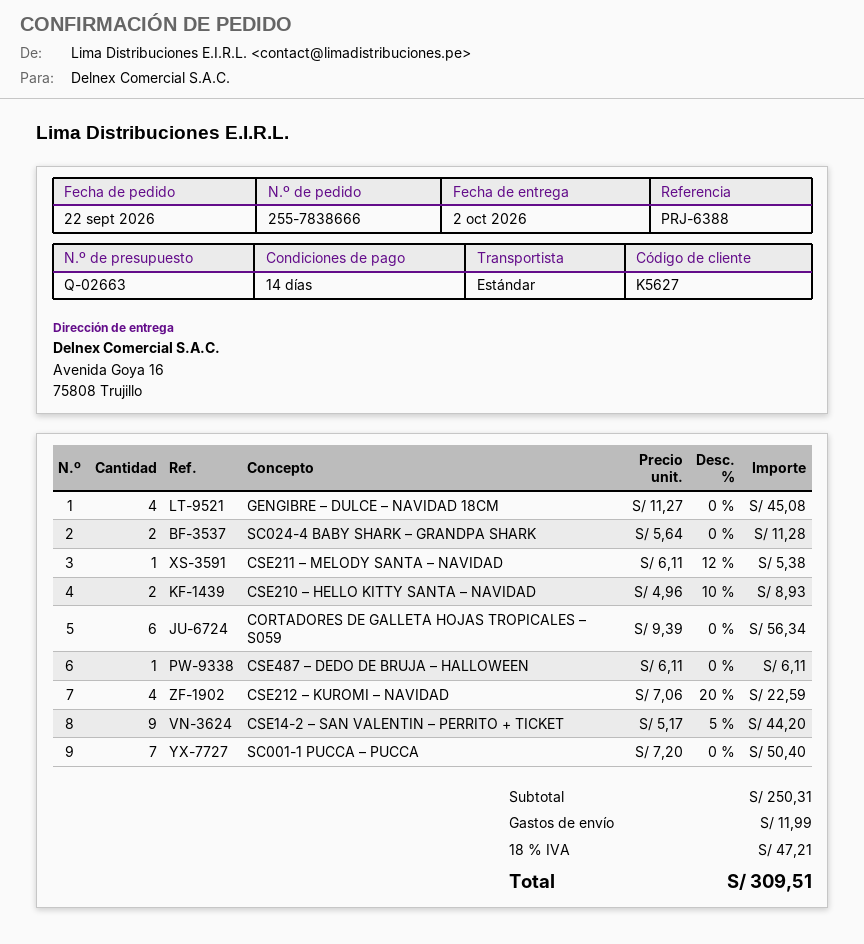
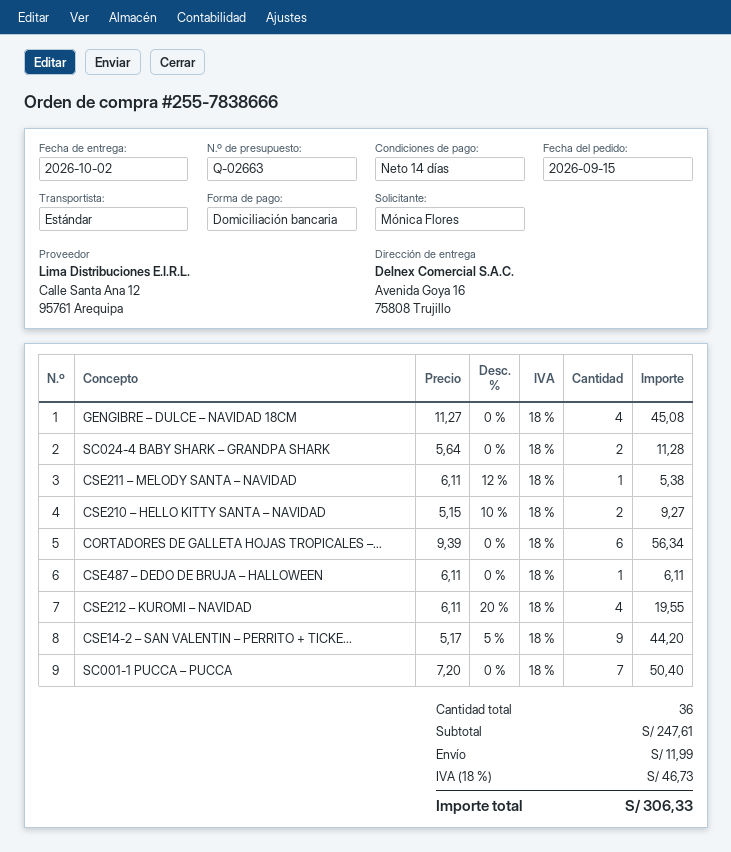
order date: 2026-09-22 -> 2026-09-15
CSE210 – HELLO KITTY SANTA – NAVIDAD: 2 x 4.96 - 10% = 8.93 -> 2 x 5.15 - 10% = 9.27
CSE212 – KUROMI – NAVIDAD: 4 x 7.06 - 20% = 22.59 -> 4 x 6.11 - 20% = 19.55
subtotal: 250.31 -> 247.61
tax: 18% = 47.21 -> 18% = 46.73
total: 309.51 -> 306.33

